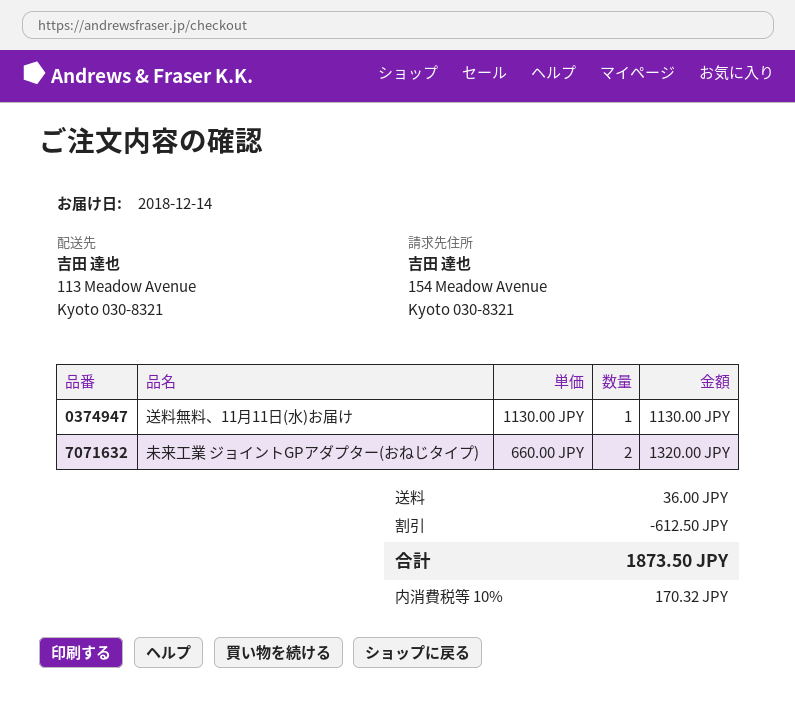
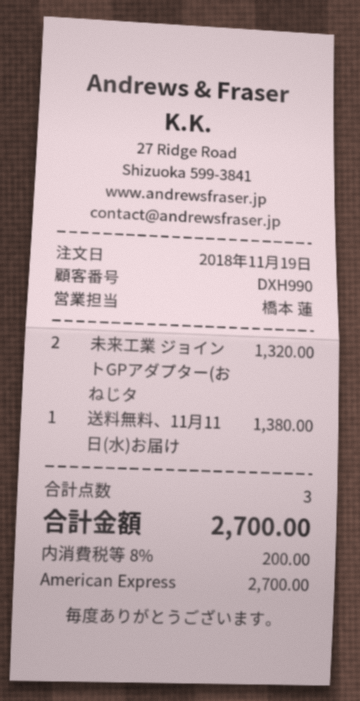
送料無料、11月11日(水)お届け: 1 for 1130.00 -> 1 for 1380.00
discount: 612.50 -> none
shipping: 36.00 -> none
tax: 10% = 170.32 -> 8% = 200.00
total: 1873.50 -> 2700.00

